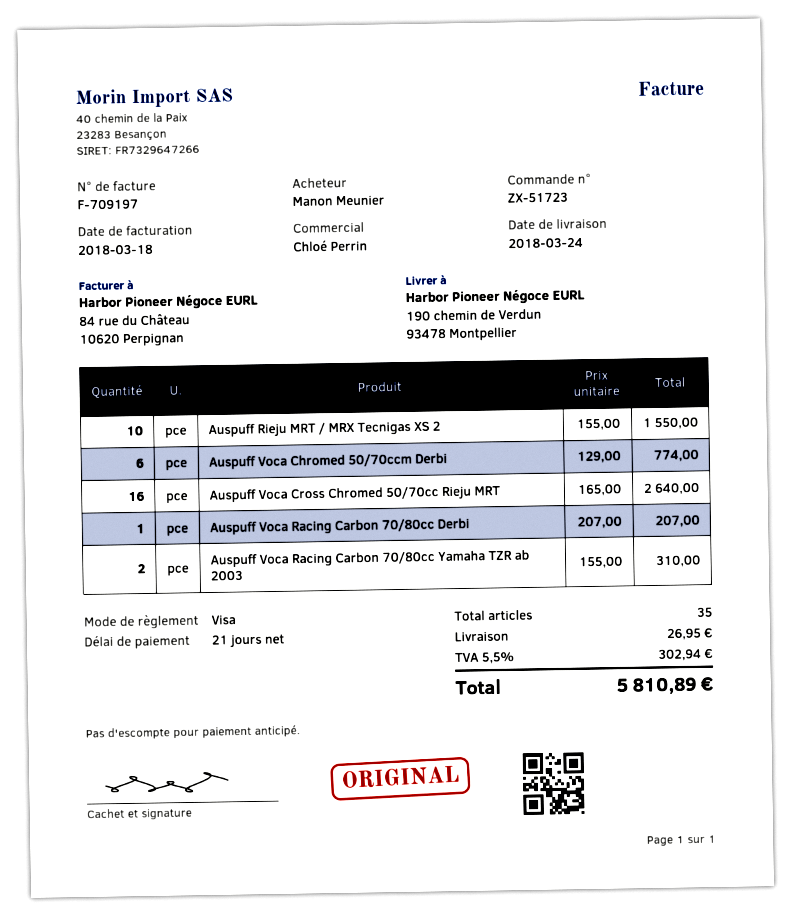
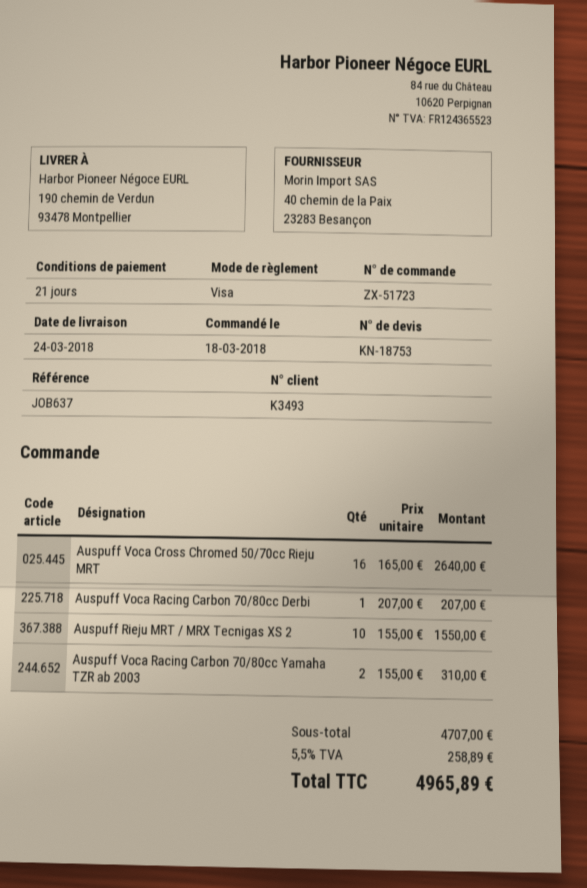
Auspuff Voca Chromed 50/70ccm Derbi: 6 x 129.00 = 774.00 -> none
shipping: 26.95 -> none
tax: 5.5% = 302.94 -> 5.5% = 258.89
total: 5810.89 -> 4965.89

